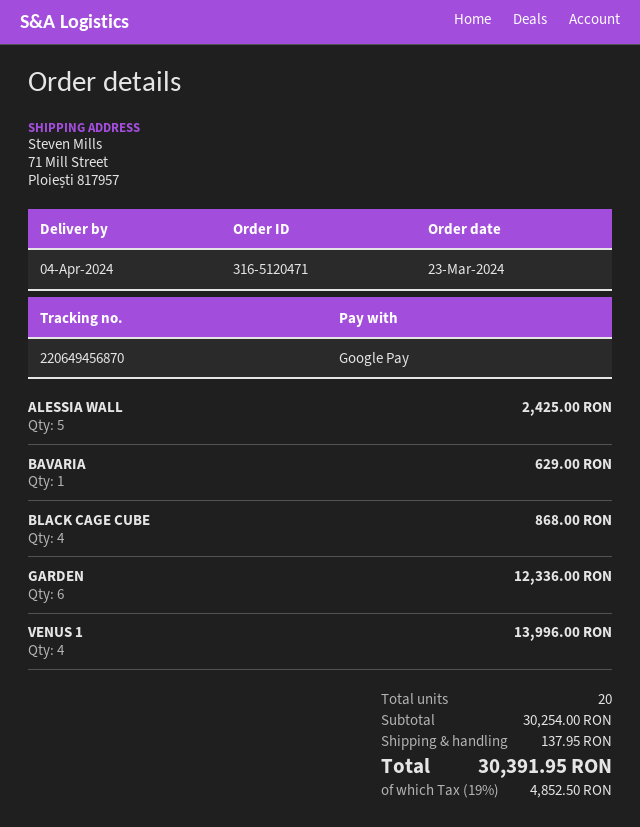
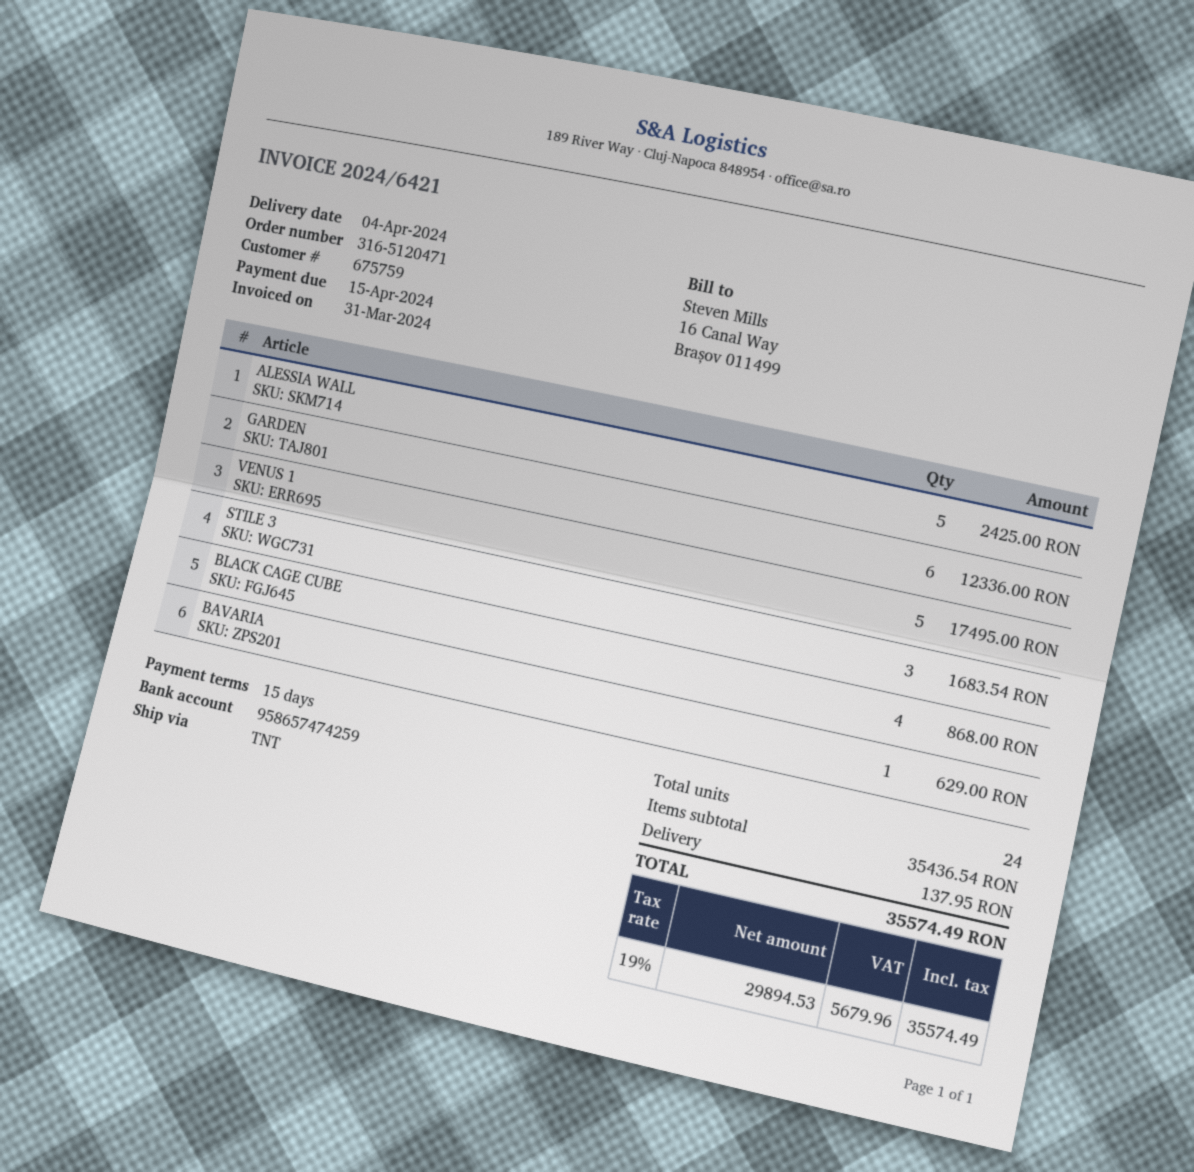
VENUS 1: 4 for 13996.00 -> 5 for 17495.00
STILE 3: none -> 3 for 1683.54
total quantity: 20 -> 24
subtotal: 30254.00 -> 35436.54
tax: 19% = 4852.50 -> 19% = 5679.96
total: 30391.95 -> 35574.49

